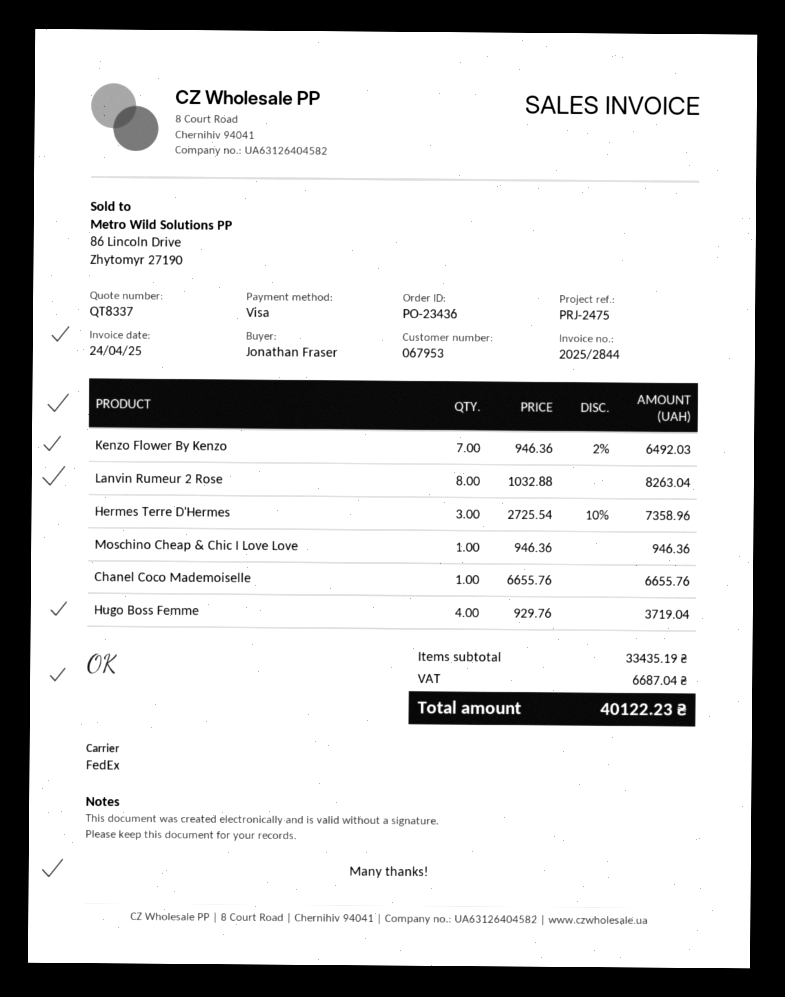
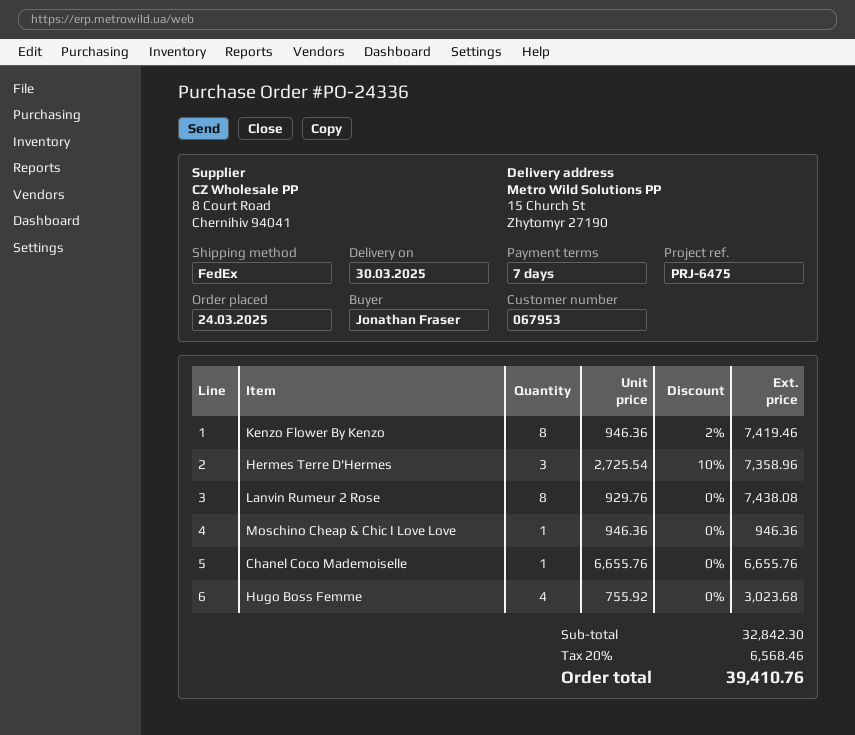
order number: PO-23436 -> PO-24336
reference: PRJ-2475 -> PRJ-6475
Kenzo Flower By Kenzo: 7 x 946.36 - 2% = 6492.03 -> 8 x 946.36 - 2% = 7419.46
Lanvin Rumeur 2 Rose: 8 x 1032.88 = 8263.04 -> 8 x 929.76 = 7438.08
Hugo Boss Femme: 4 x 929.76 = 3719.04 -> 4 x 755.92 = 3023.68
subtotal: 33435.19 -> 32842.30
tax: 6687.04 -> 6568.46
total: 40122.23 -> 39410.76

